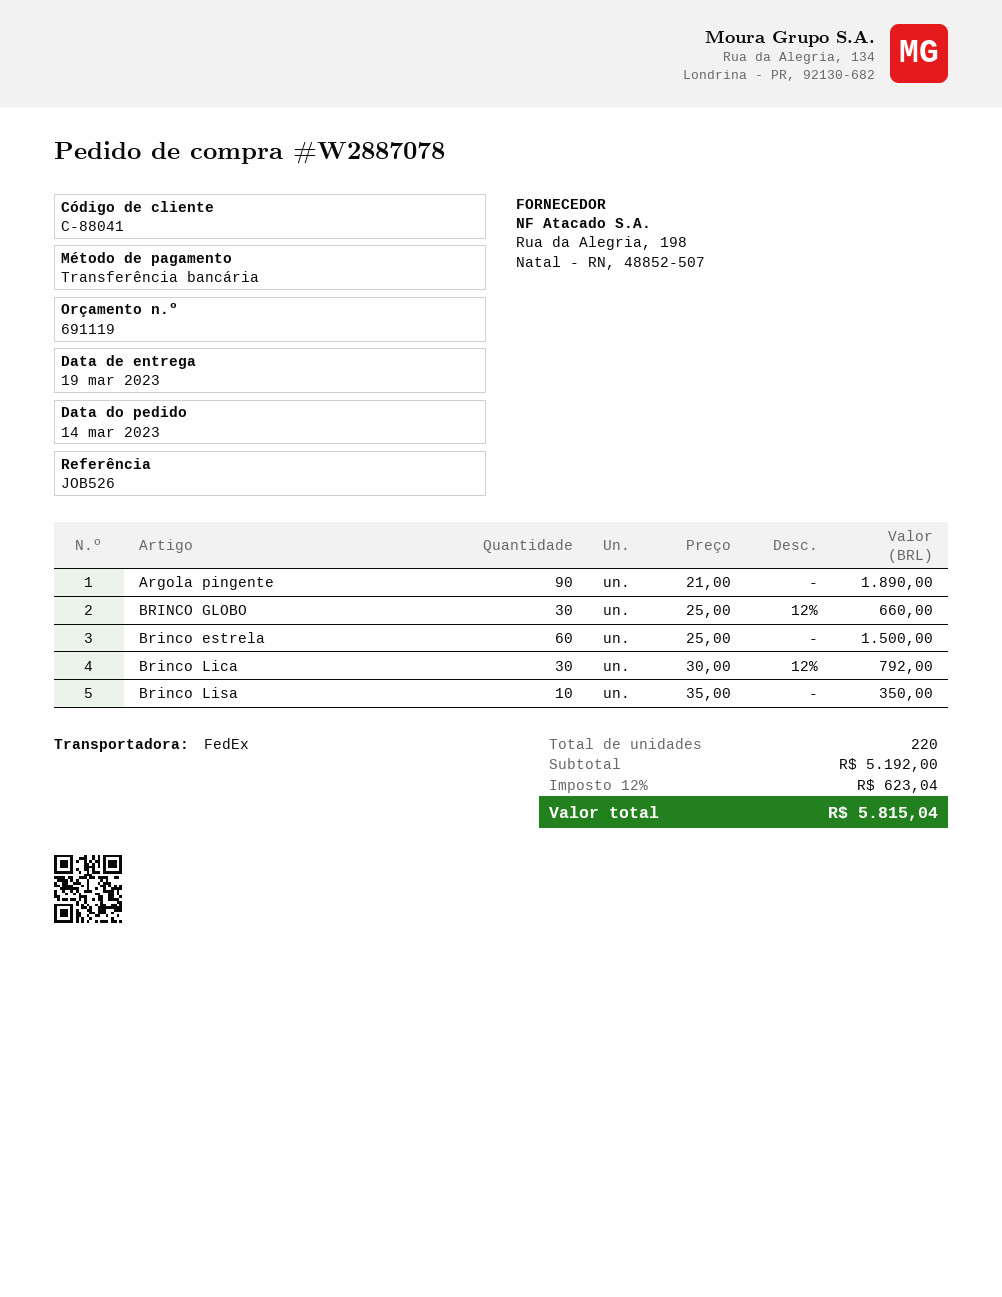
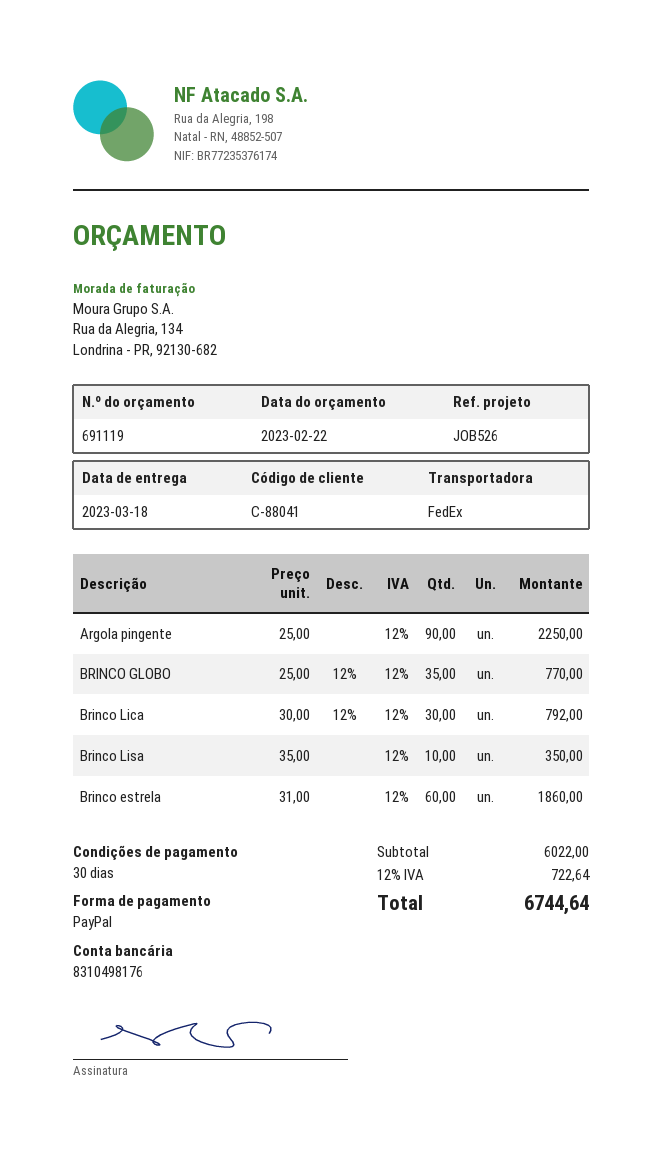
delivery date: 2023-03-19 -> 2023-03-18
payment method: bank transfer -> PayPal
Argola pingente: 90 x 21.00 = 1890.00 -> 90 x 25.00 = 2250.00
BRINCO GLOBO: 30 x 25.00 - 12% = 660.00 -> 35 x 25.00 - 12% = 770.00
Brinco estrela: 60 x 25.00 = 1500.00 -> 60 x 31.00 = 1860.00
subtotal: 5192.00 -> 6022.00
tax: 12% = 623.04 -> 12% = 722.64
total: 5815.04 -> 6744.64

